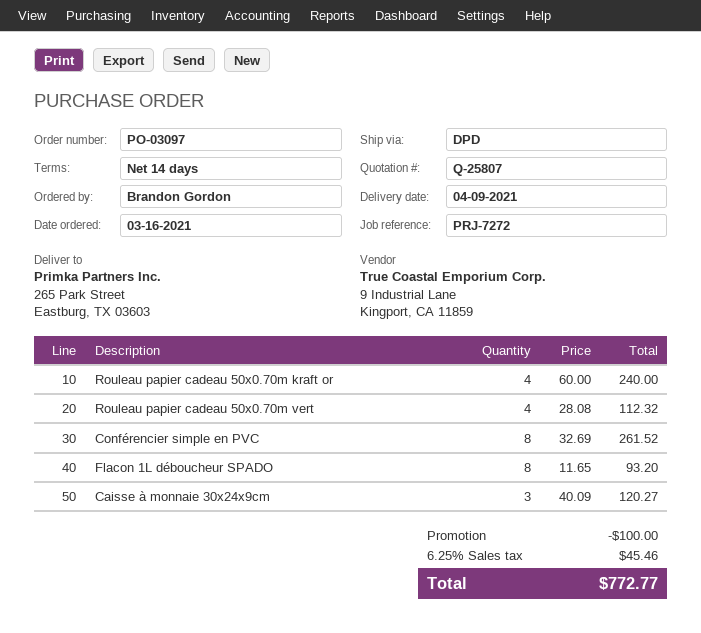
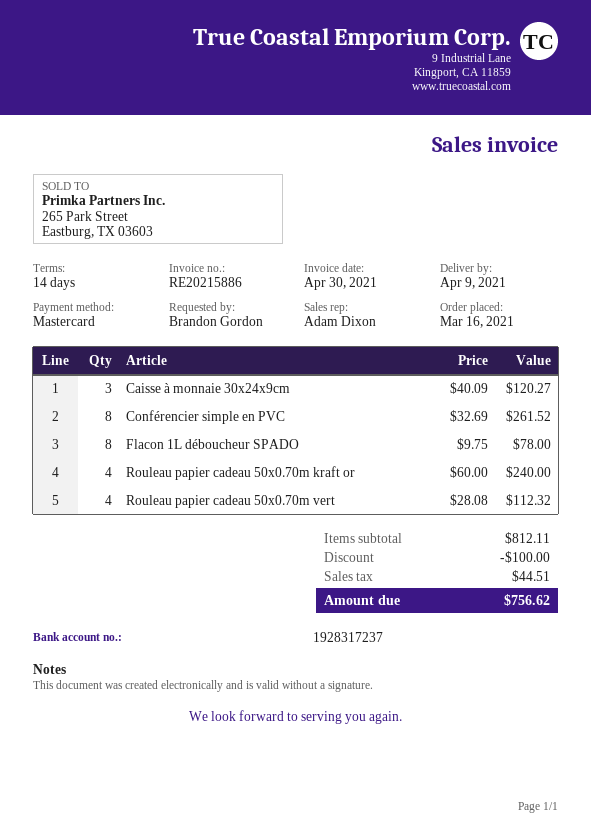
Flacon 1L déboucheur SPADO: 8 x 11.65 = 93.20 -> 8 x 9.75 = 78.00
tax: 45.46 -> 44.51
total: 772.77 -> 756.62

